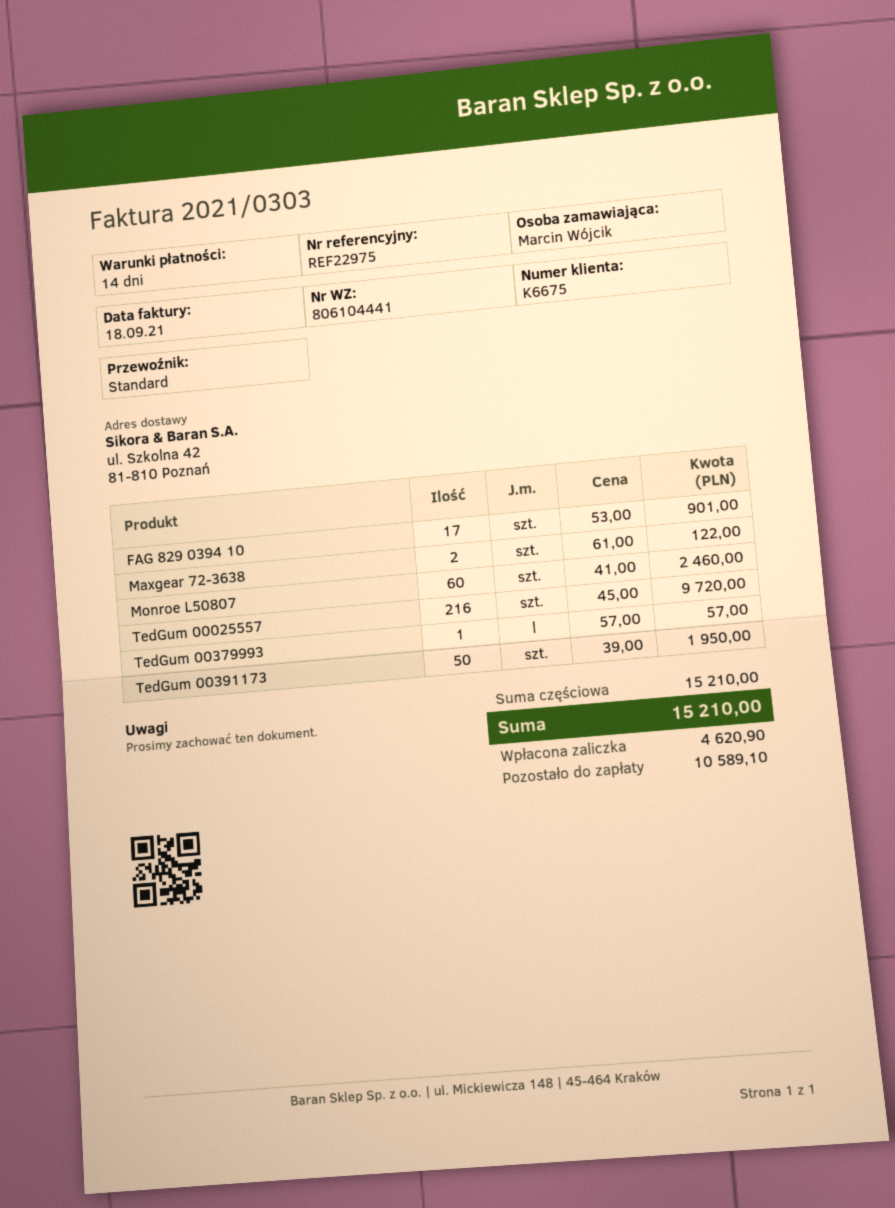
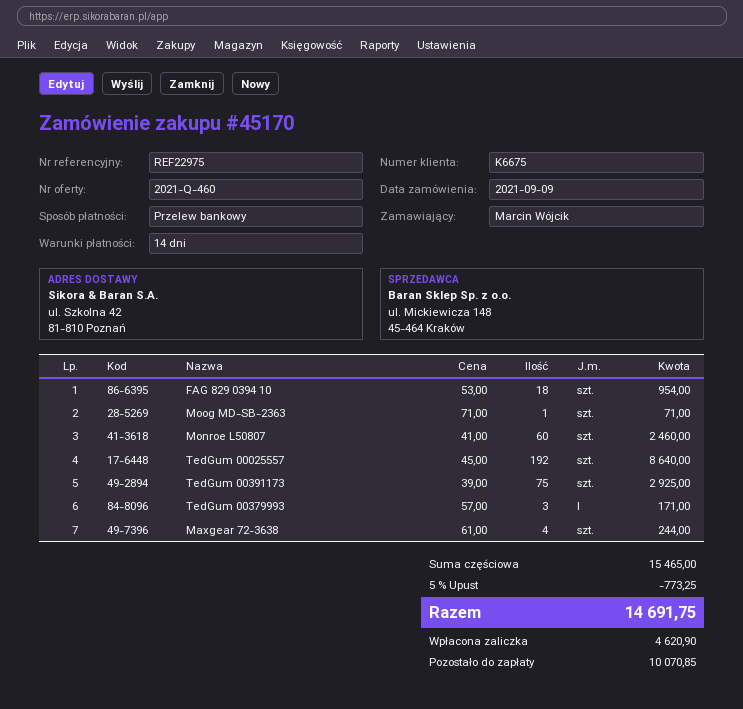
FAG 829 0394 10: 17 x 53.00 = 901.00 -> 18 x 53.00 = 954.00
Maxgear 72-3638: 2 x 61.00 = 122.00 -> 4 x 61.00 = 244.00
TedGum 00025557: 216 x 45.00 = 9720.00 -> 192 x 45.00 = 8640.00
TedGum 00379993: 1 x 57.00 = 57.00 -> 3 x 57.00 = 171.00
TedGum 00391173: 50 x 39.00 = 1950.00 -> 75 x 39.00 = 2925.00
Moog MD-SB-2363: none -> 1 x 71.00 = 71.00
subtotal: 15210.00 -> 15465.00
discount: none -> 5% = 773.25
total: 15210.00 -> 14691.75
balance: 10589.10 -> 10070.85

